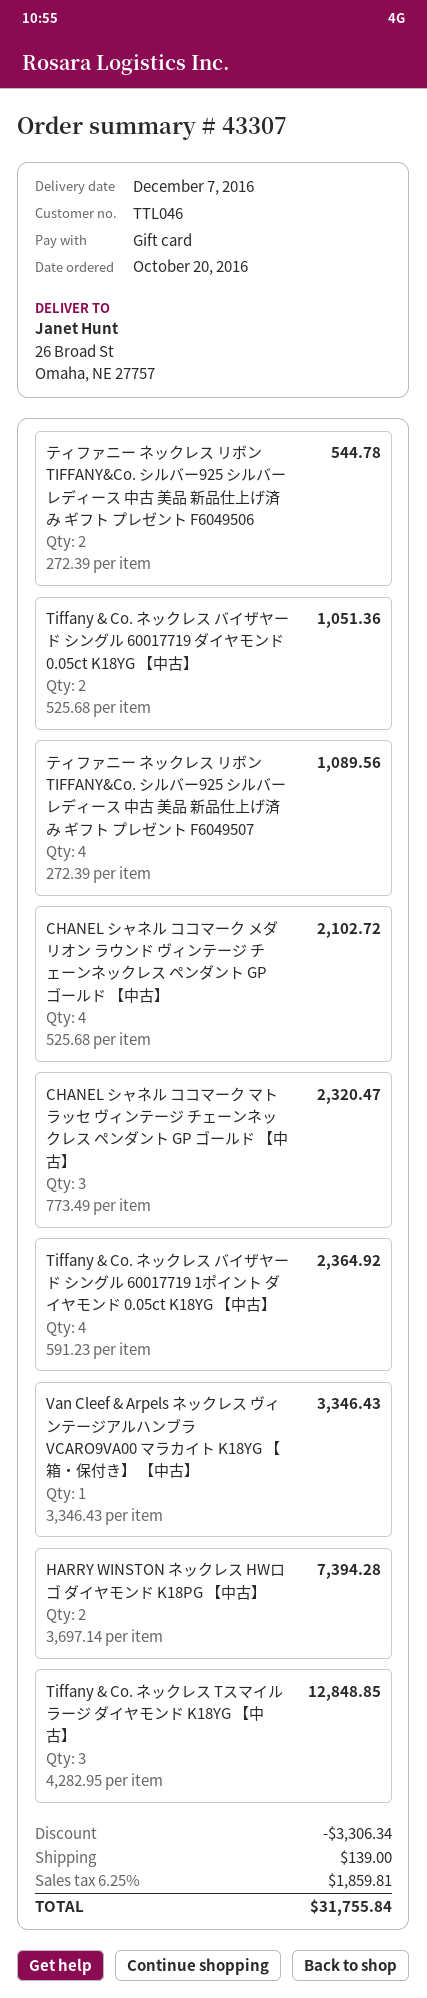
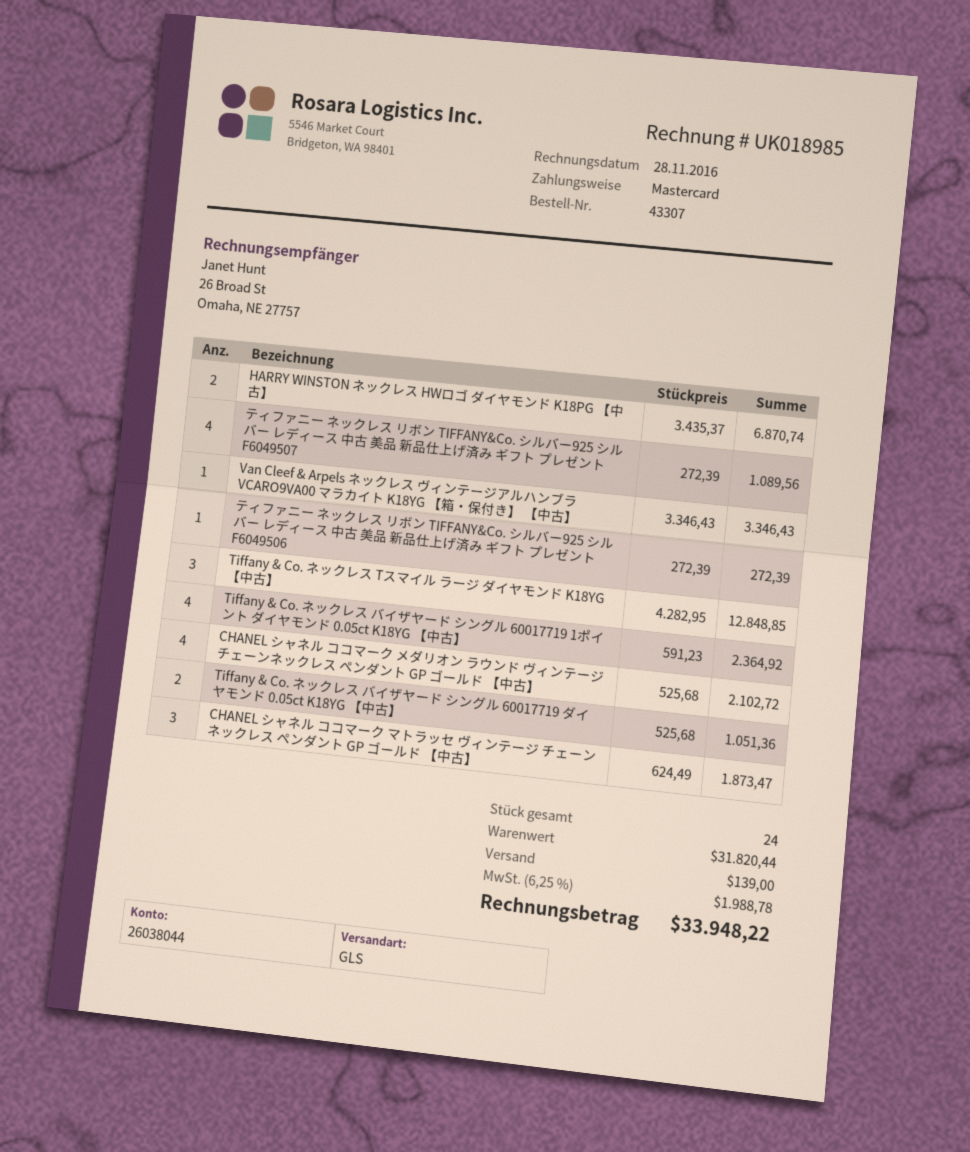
payment method: gift card -> Mastercard
ティファニー ネックレス リボン TIFFANY&Co. シルバー925 シルバー レディース 中古 美品 新品仕上げ済み ギフト プレゼント F6049506: 2 x 272.39 = 544.78 -> 1 x 272.39 = 272.39
CHANEL シャネル ココマーク マトラッセ ヴィンテージ チェーンネックレス ペンダント GP ゴールド 【中古】: 3 x 773.49 = 2320.47 -> 3 x 624.49 = 1873.47
HARRY WINSTON ネックレス HWロゴ ダイヤモンド K18PG 【中古】: 2 x 3697.14 = 7394.28 -> 2 x 3435.37 = 6870.74
discount: 3306.34 -> none
tax: 6.25% = 1859.81 -> 6.25% = 1988.78
total: 31755.84 -> 33948.22

